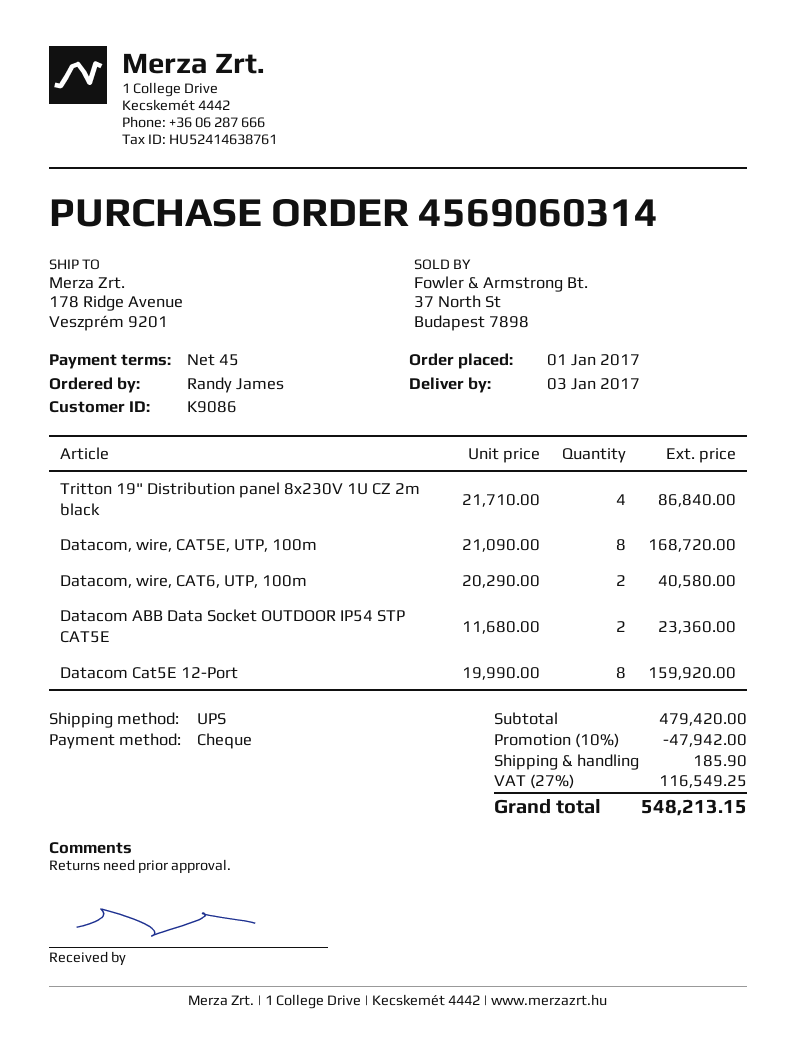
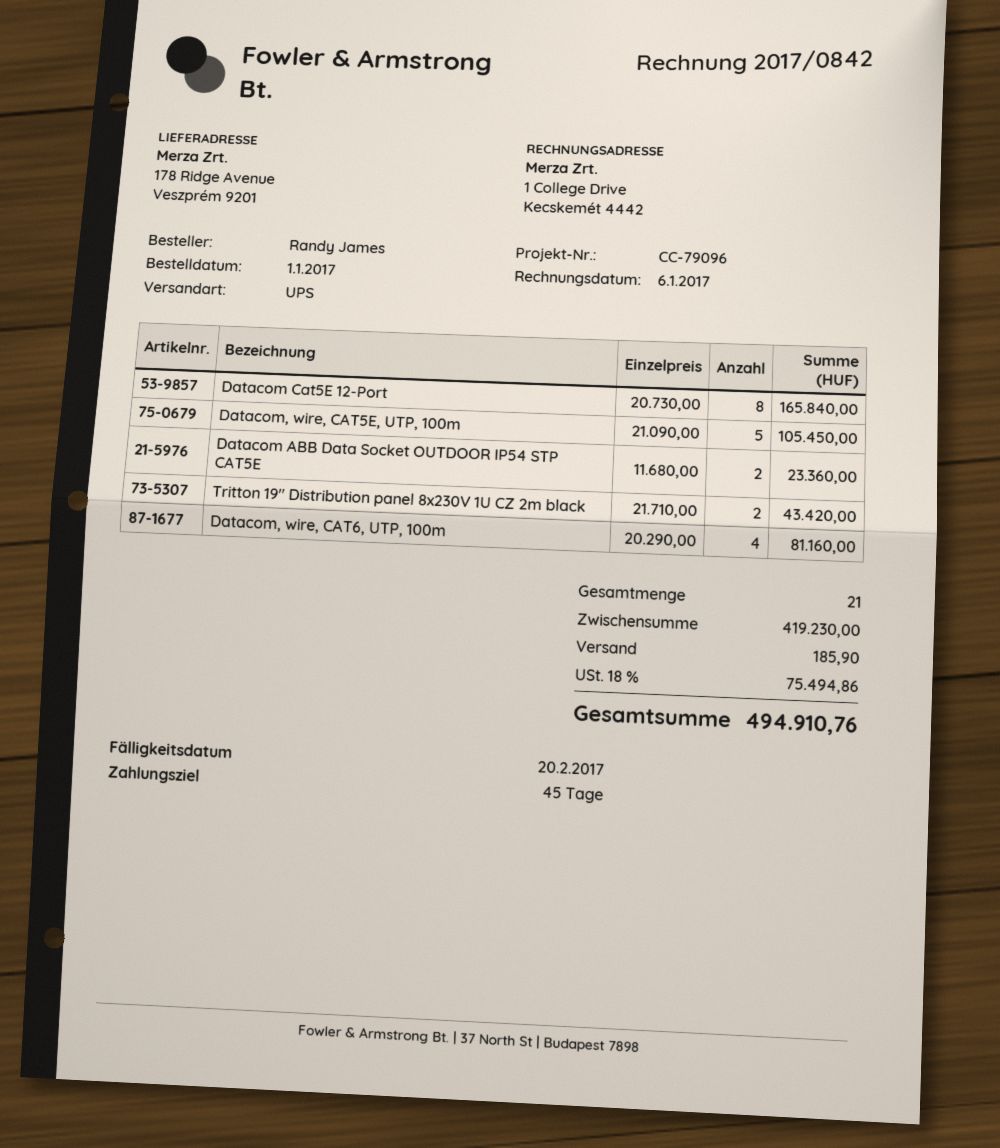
Tritton 19" Distribution panel 8x230V 1U CZ 2m black: 4 x 21710.00 = 86840.00 -> 2 x 21710.00 = 43420.00
Datacom, wire, CAT5E, UTP, 100m: 8 x 21090.00 = 168720.00 -> 5 x 21090.00 = 105450.00
Datacom, wire, CAT6, UTP, 100m: 2 x 20290.00 = 40580.00 -> 4 x 20290.00 = 81160.00
Datacom Cat5E 12-Port: 8 x 19990.00 = 159920.00 -> 8 x 20730.00 = 165840.00
subtotal: 479420.00 -> 419230.00
discount: 10% = 47942.00 -> none
tax: 27% = 116549.25 -> 18% = 75494.86
total: 548213.15 -> 494910.76

